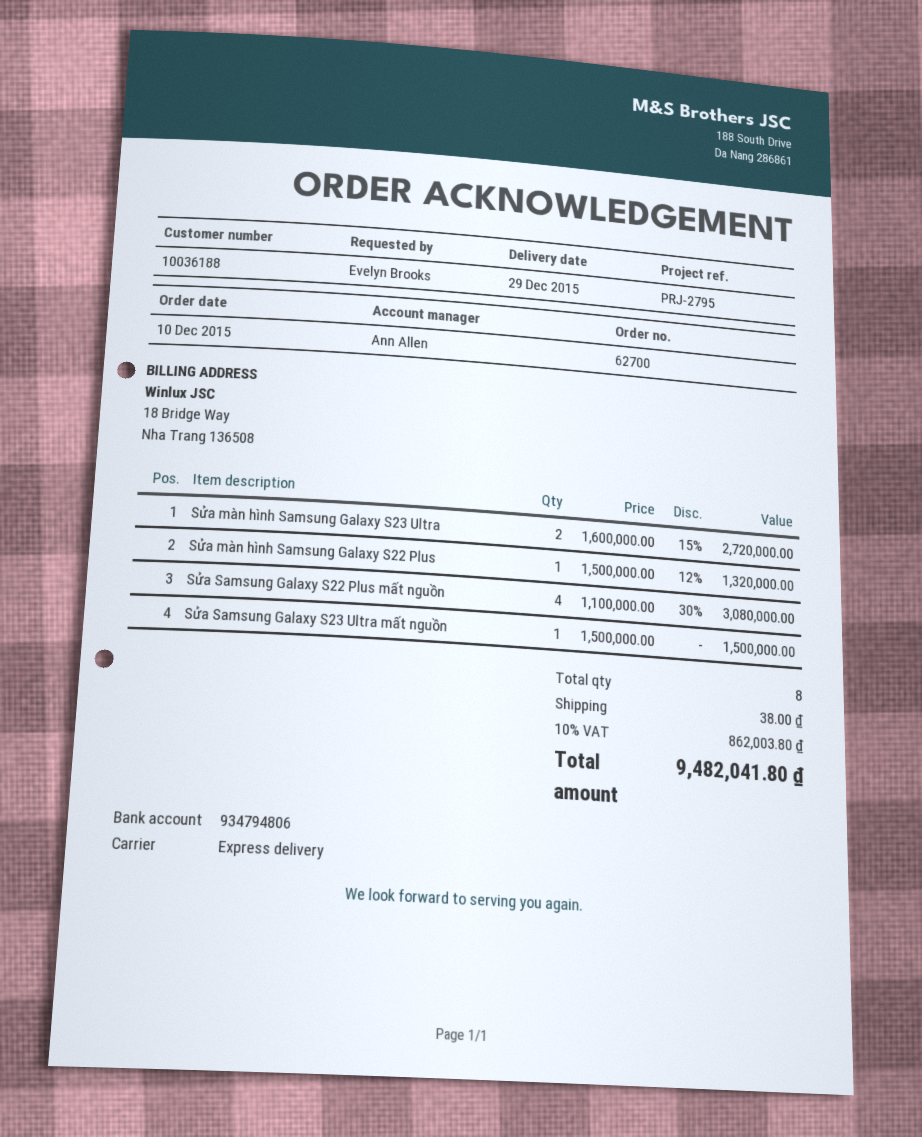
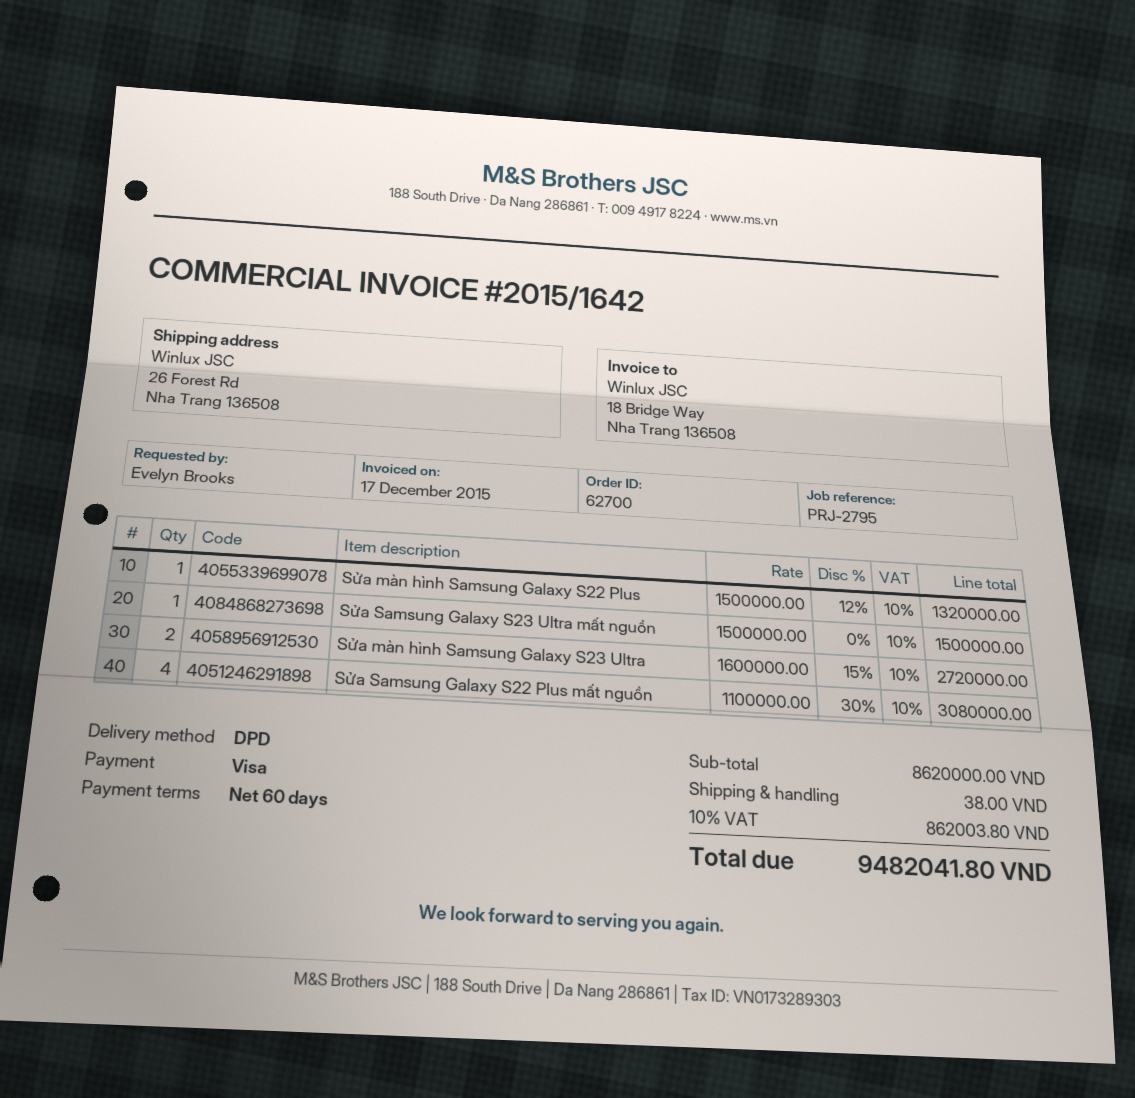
shipping method: express -> DPD

